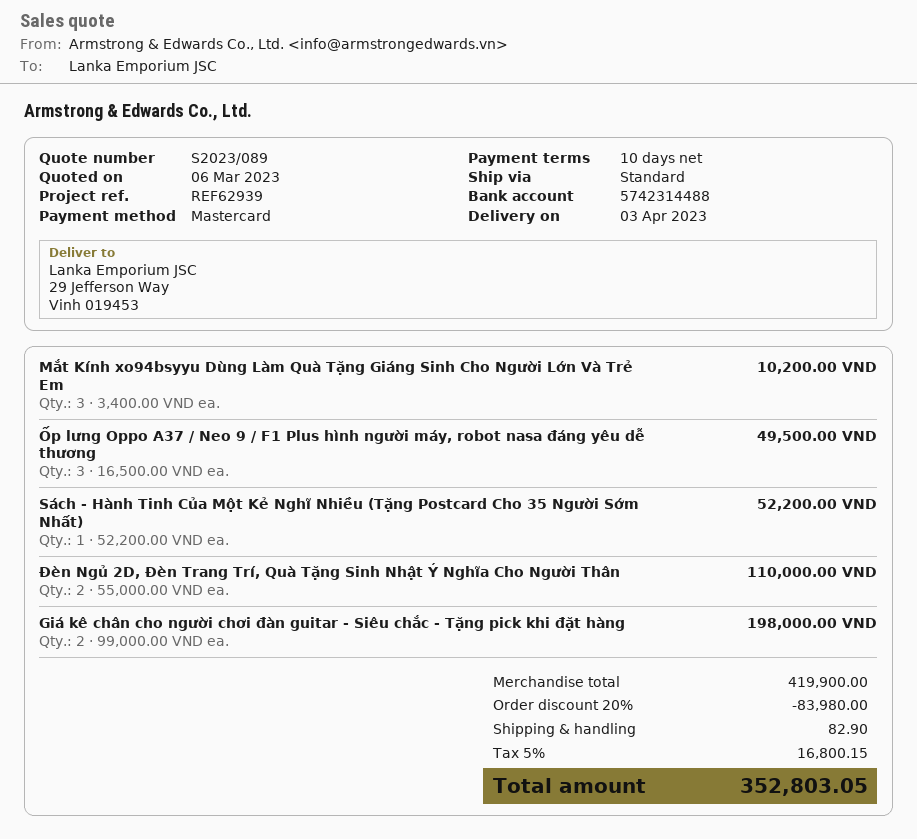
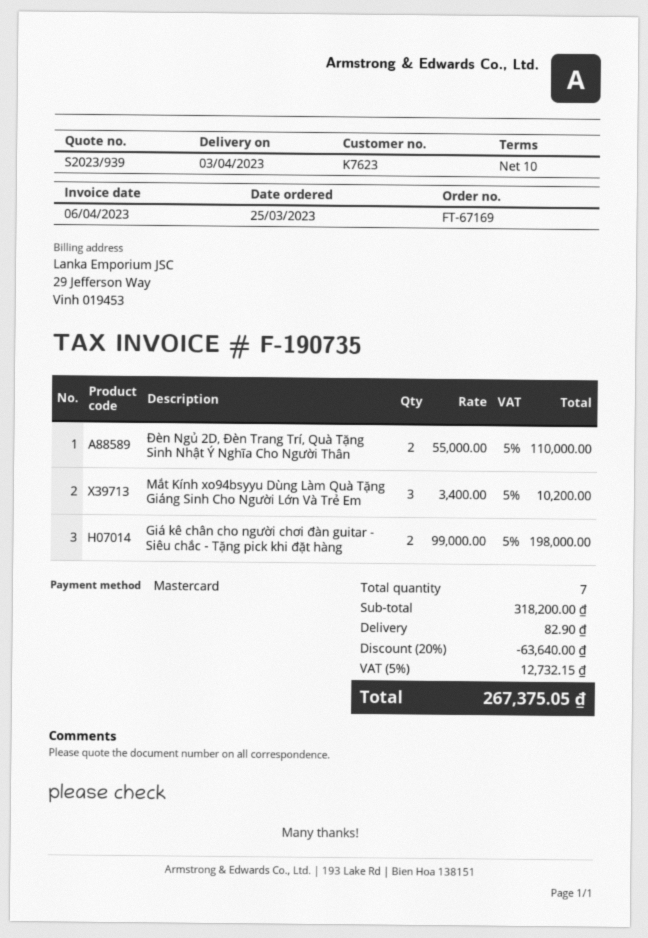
quote number: S2023/089 -> S2023/939
Ốp lưng Oppo A37 / Neo 9 / F1 Plus hình người máy, robot nasa đáng yêu dễ thương: 3 x 16500.00 = 49500.00 -> none
Sách - Hành Tinh Của Một Kẻ Nghĩ Nhiều (Tặng Postcard Cho 35 Người Sớm Nhất): 1 x 52200.00 = 52200.00 -> none
subtotal: 419900.00 -> 318200.00
discount: 20% = 83980.00 -> 20% = 63640.00
tax: 5% = 16800.15 -> 5% = 12732.15
total: 352803.05 -> 267375.05

